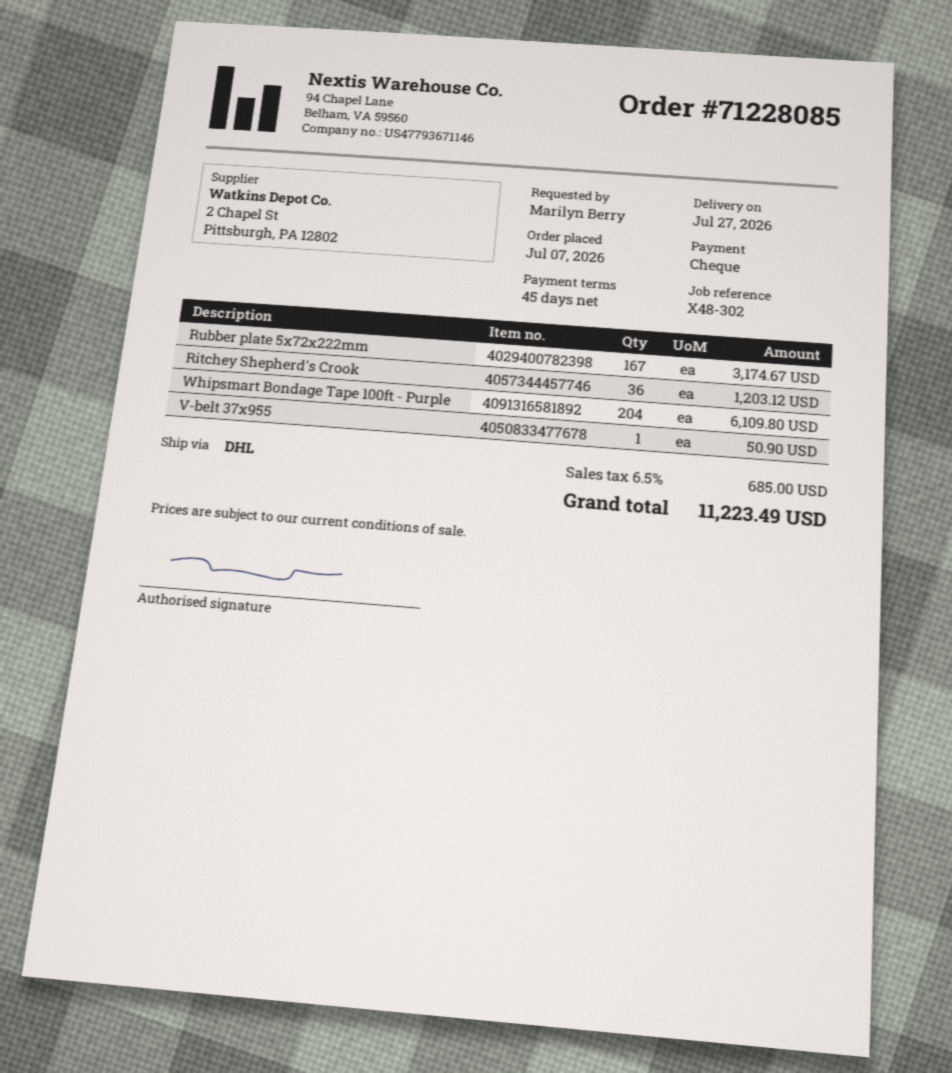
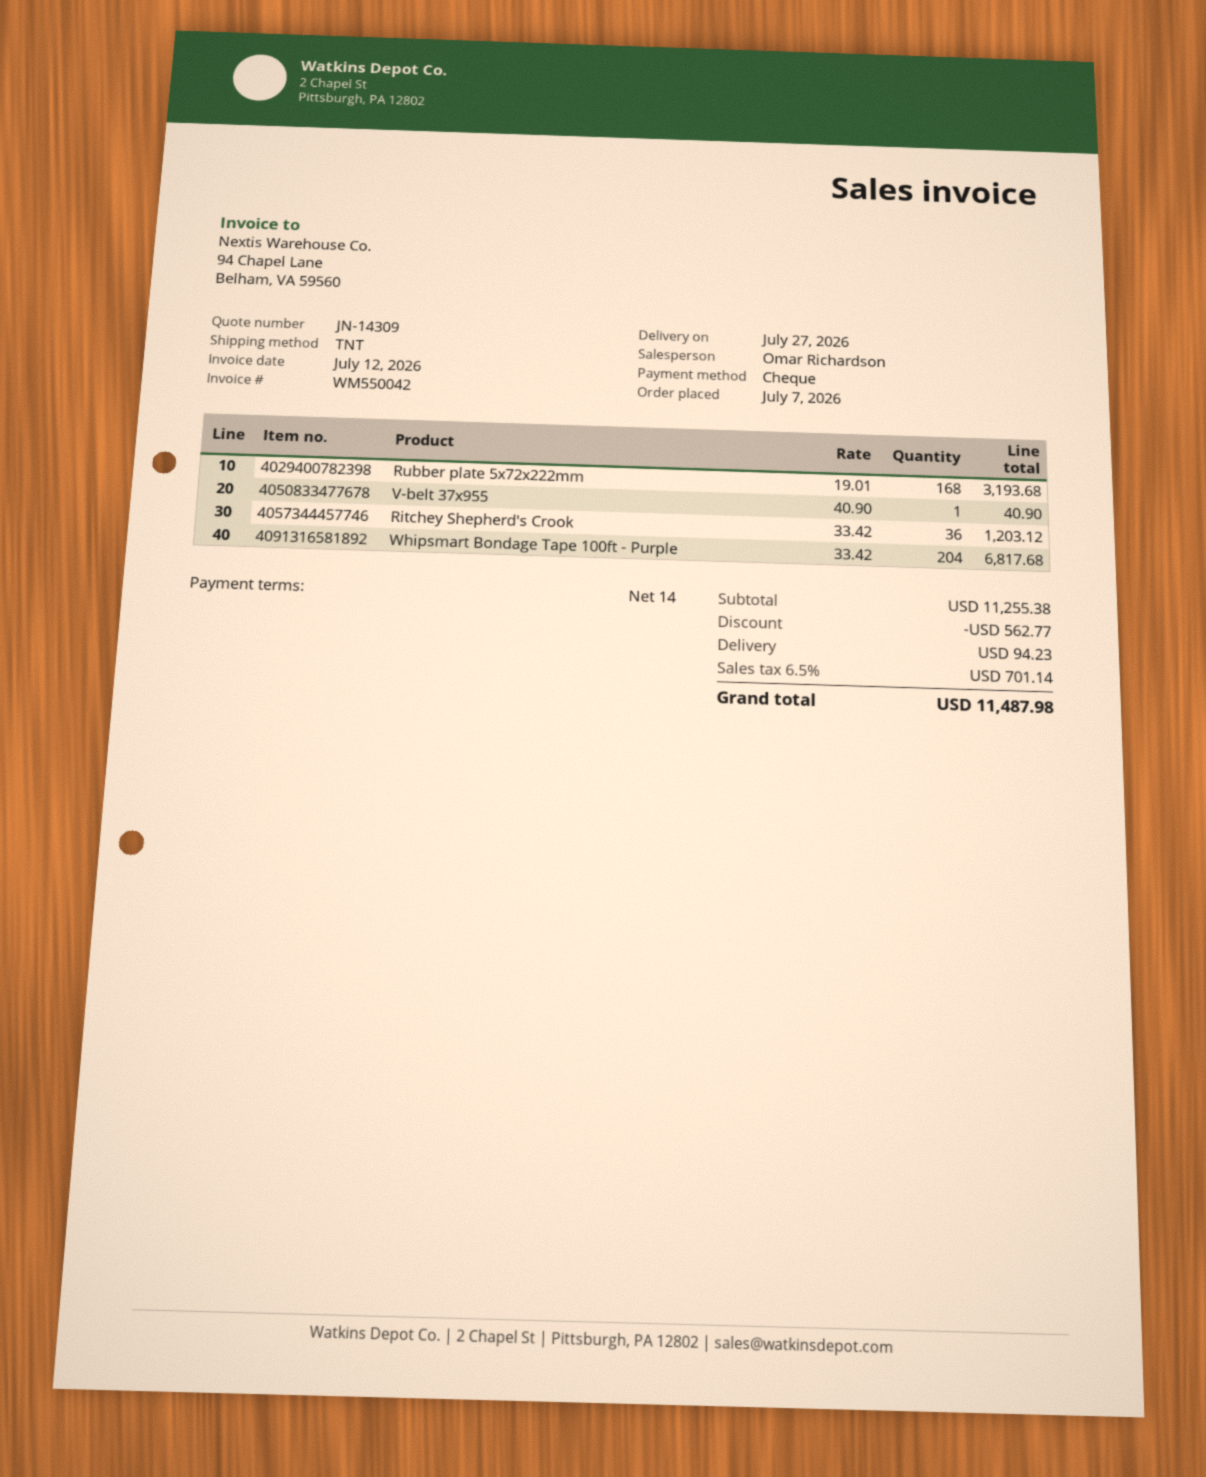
payment terms: 45 days -> 14 days
shipping method: DHL -> TNT
Rubber plate 5x72x222mm: 167 for 3174.67 -> 168 for 3193.68
Whipsmart Bondage Tape 100ft - Purple: 204 for 6109.80 -> 204 for 6817.68
V-belt 37x955: 1 for 50.90 -> 1 for 40.90
discount: none -> 562.77
shipping: none -> 94.23
tax: 6.5% = 685.00 -> 6.5% = 701.14
total: 11223.49 -> 11487.98

